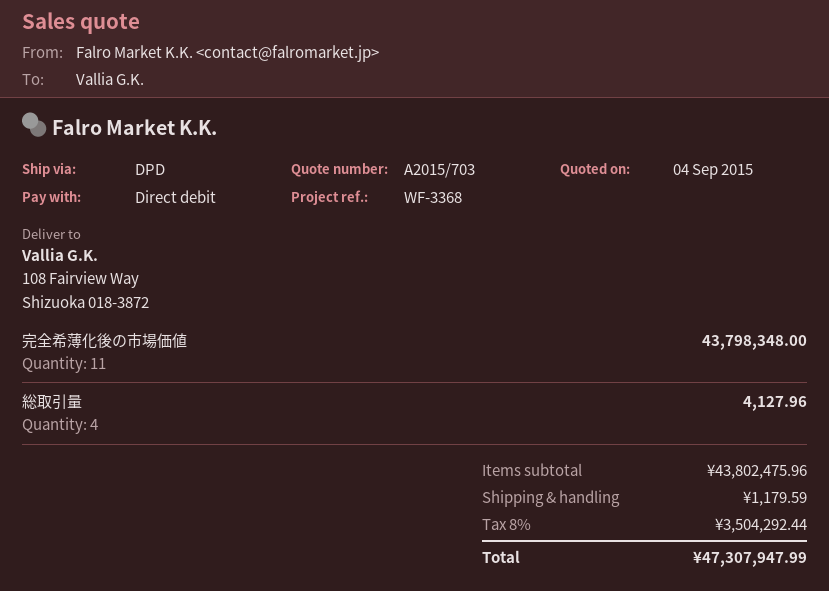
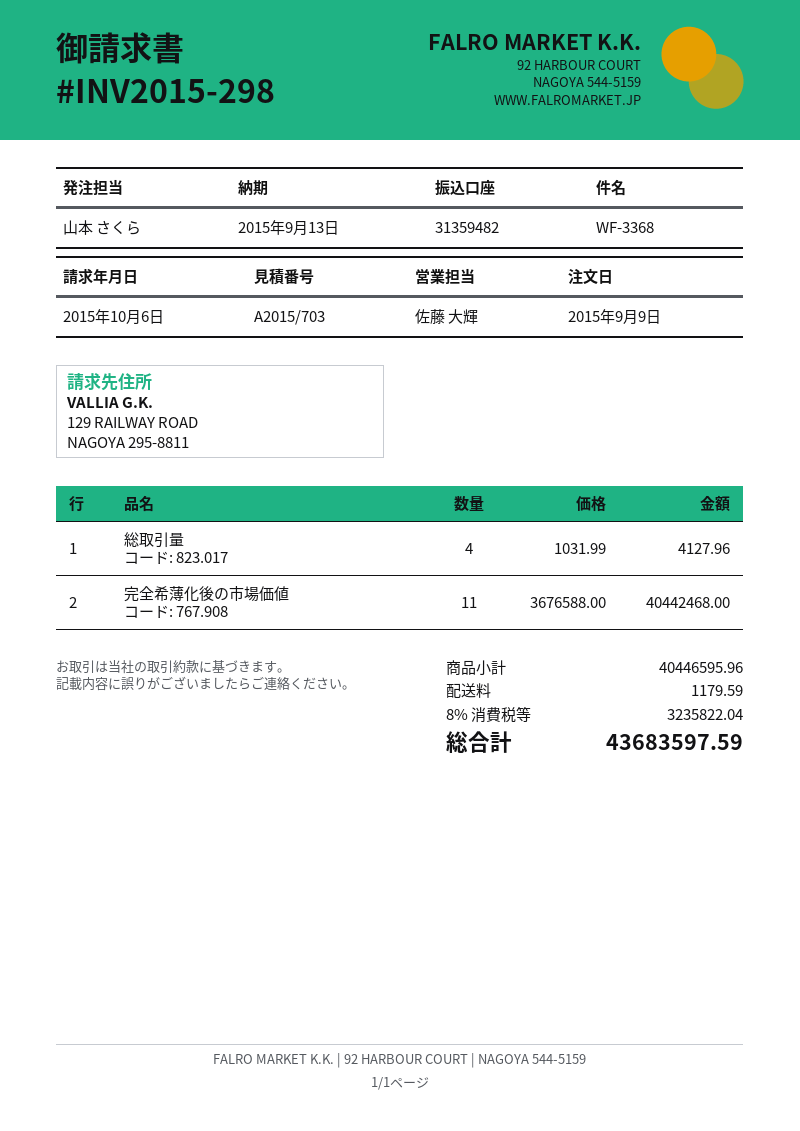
完全希薄化後の市場価値: 11 for 43798348.00 -> 11 for 40442468.00
subtotal: 43802475.96 -> 40446595.96
tax: 8% = 3504292.44 -> 8% = 3235822.04
total: 47307947.99 -> 43683597.59

